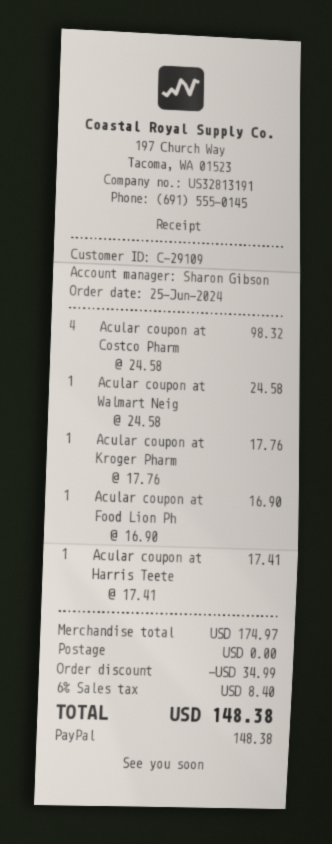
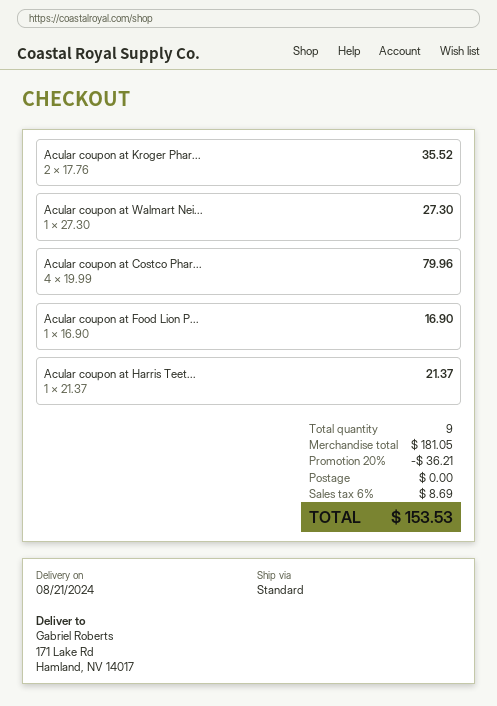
Acular coupon at Costco Pharm: 4 x 24.58 = 98.32 -> 4 x 19.99 = 79.96
Acular coupon at Walmart Neig: 1 x 24.58 = 24.58 -> 1 x 27.30 = 27.30
Acular coupon at Kroger Pharm: 1 x 17.76 = 17.76 -> 2 x 17.76 = 35.52
Acular coupon at Harris Teete: 1 x 17.41 = 17.41 -> 1 x 21.37 = 21.37
subtotal: 174.97 -> 181.05
discount: 34.99 -> 36.21
tax: 6% = 8.40 -> 6% = 8.69
total: 148.38 -> 153.53

